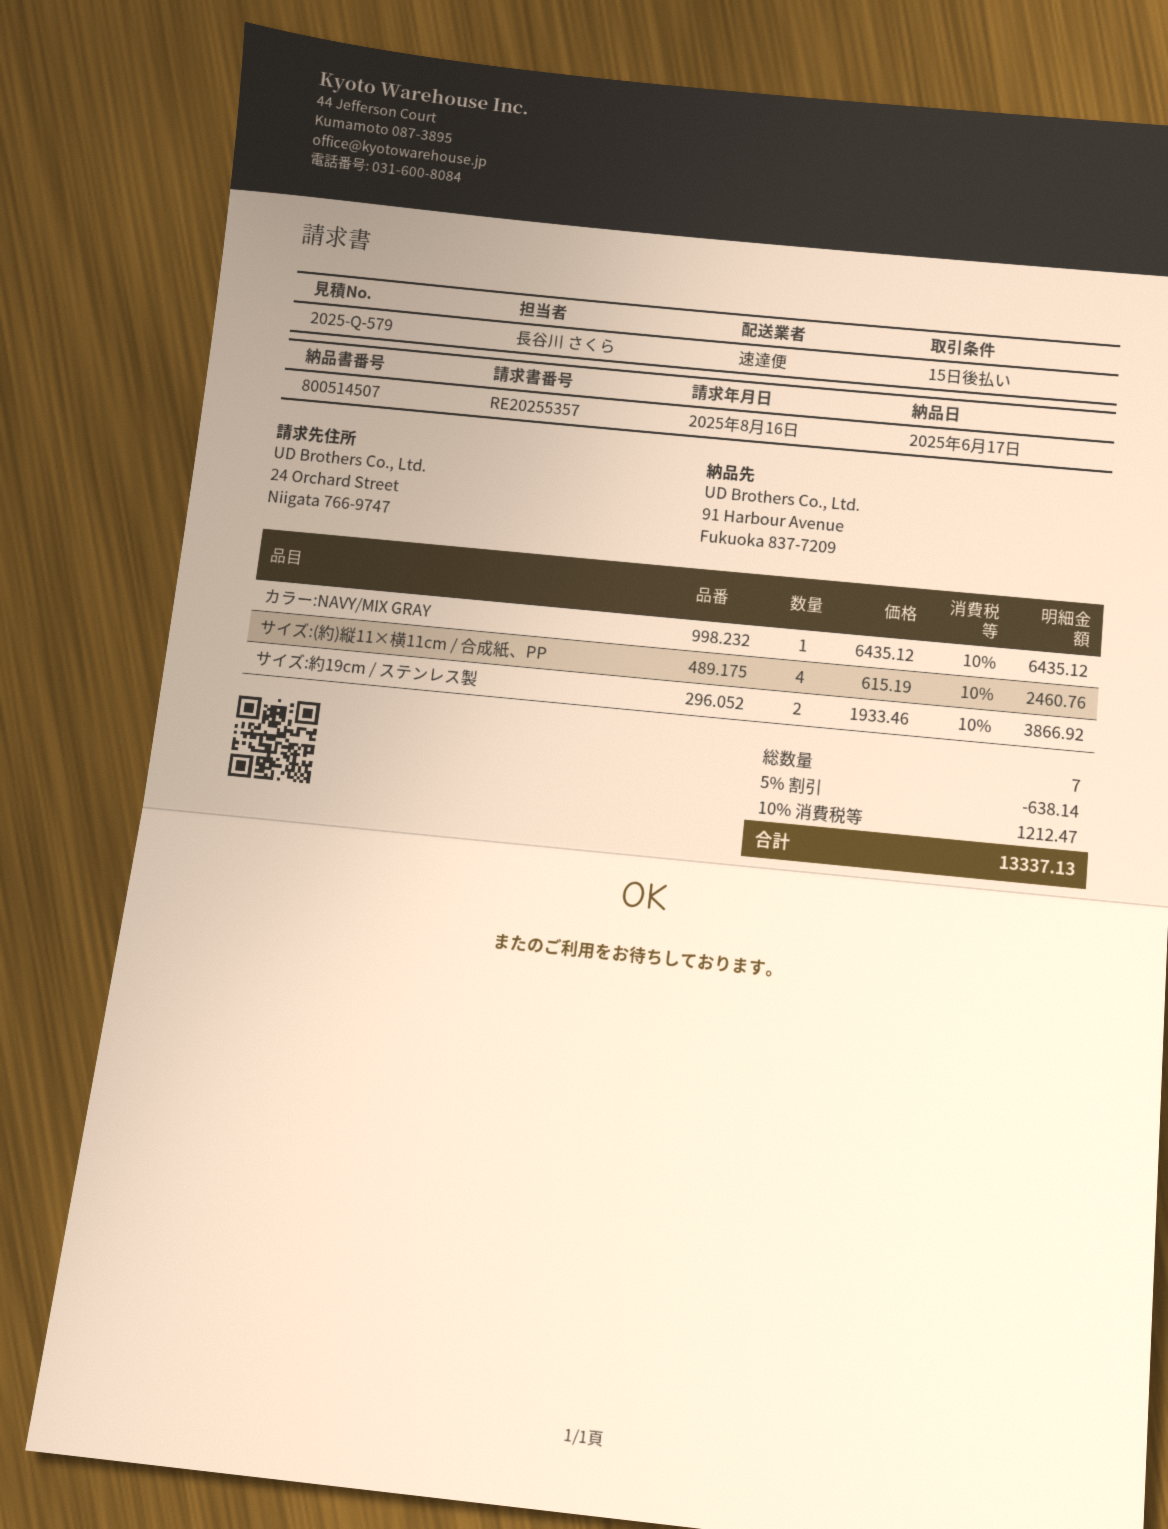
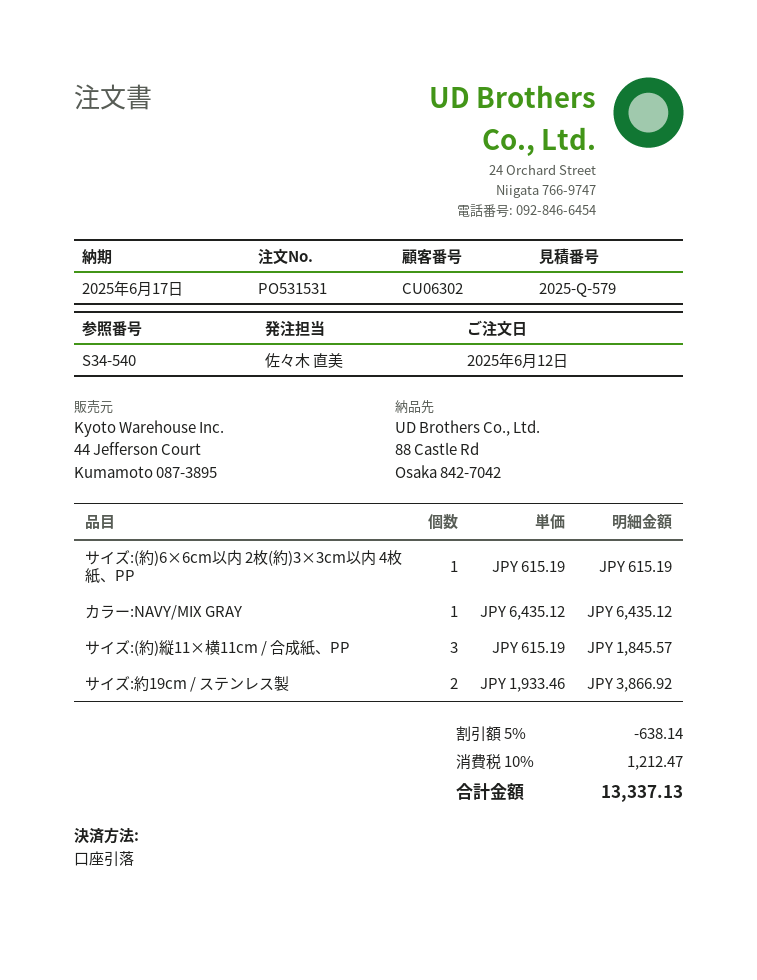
ship to: 91 Harbour Avenue, Fukuoka 837-7209 -> 88 Castle Rd, Osaka 842-7042
サイズ:(約)縦11×横11cm / 合成紙、PP: 4 x 615.19 = 2460.76 -> 3 x 615.19 = 1845.57
サイズ:(約)6×6cm以内 2枚(約)3×3cm以内 4枚紙、PP: none -> 1 x 615.19 = 615.19

